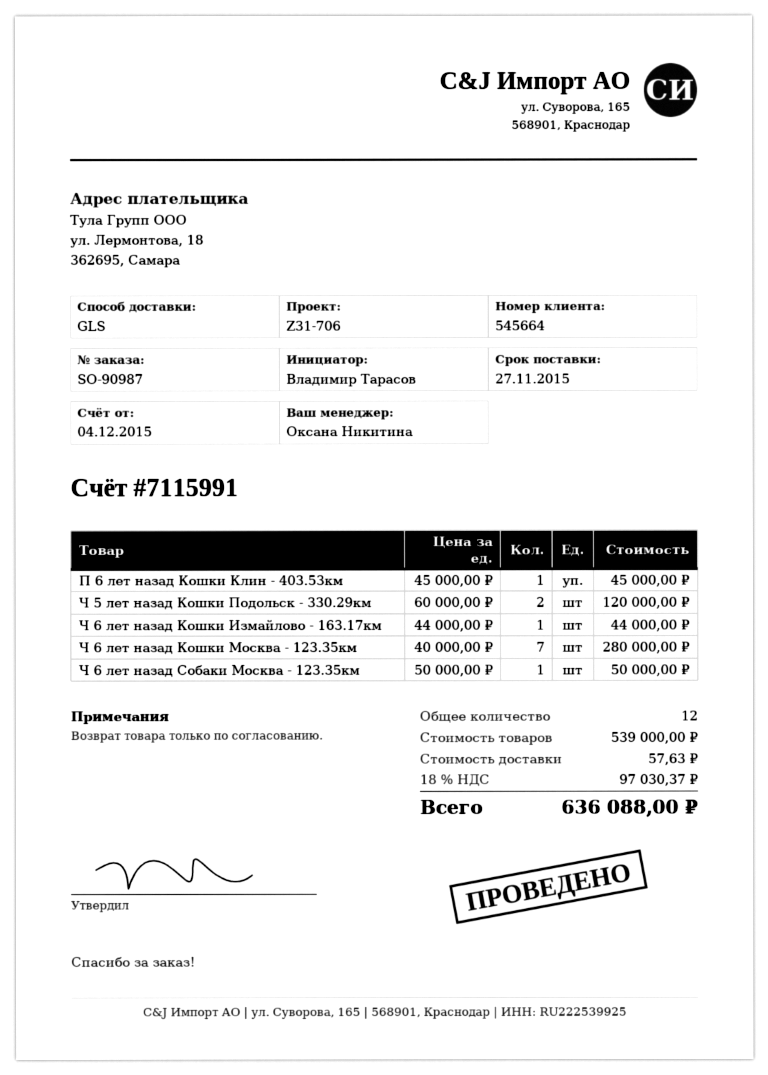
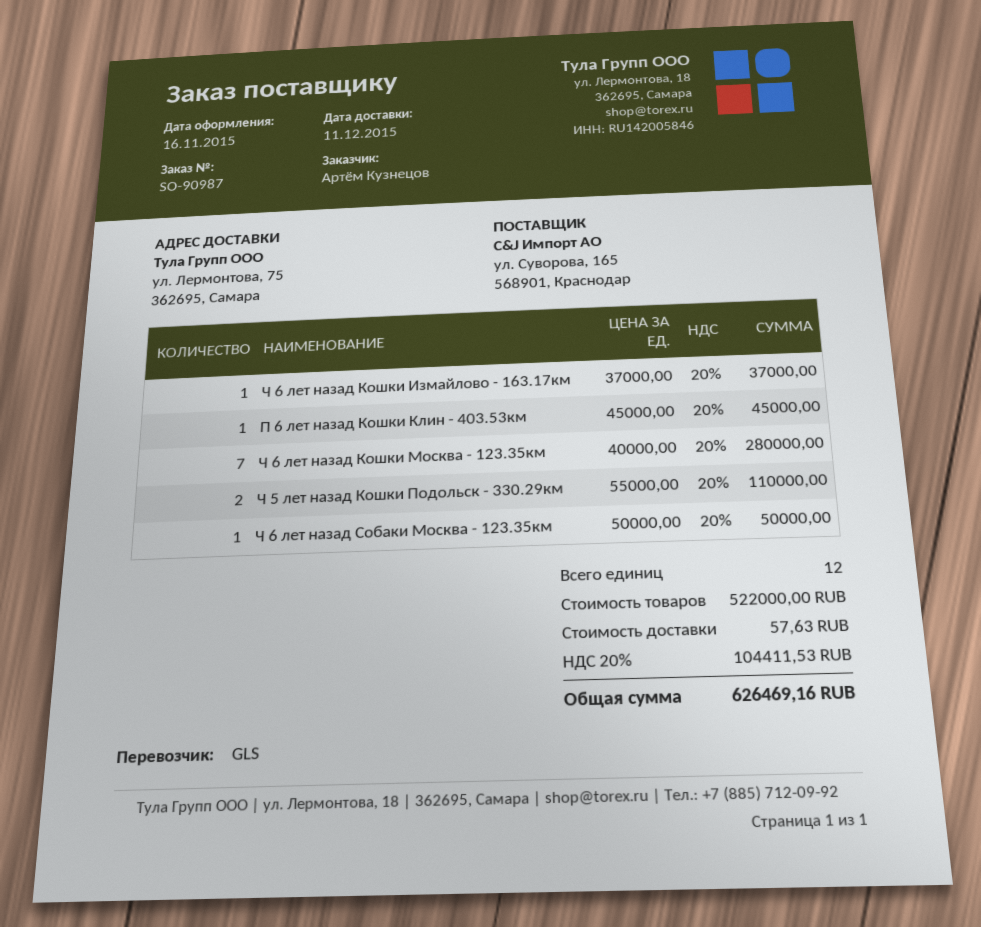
delivery date: 2015-11-27 -> 2015-12-11
ordered by: Владимир Тарасов -> Артём Кузнецов
Ч 5 лет назад Кошки Подольск - 330.29км: 2 x 60000.00 = 120000.00 -> 2 x 55000.00 = 110000.00
Ч 6 лет назад Кошки Измайлово - 163.17км: 1 x 44000.00 = 44000.00 -> 1 x 37000.00 = 37000.00
subtotal: 539000.00 -> 522000.00
tax: 18% = 97030.37 -> 20% = 104411.53
total: 636088.00 -> 626469.16

